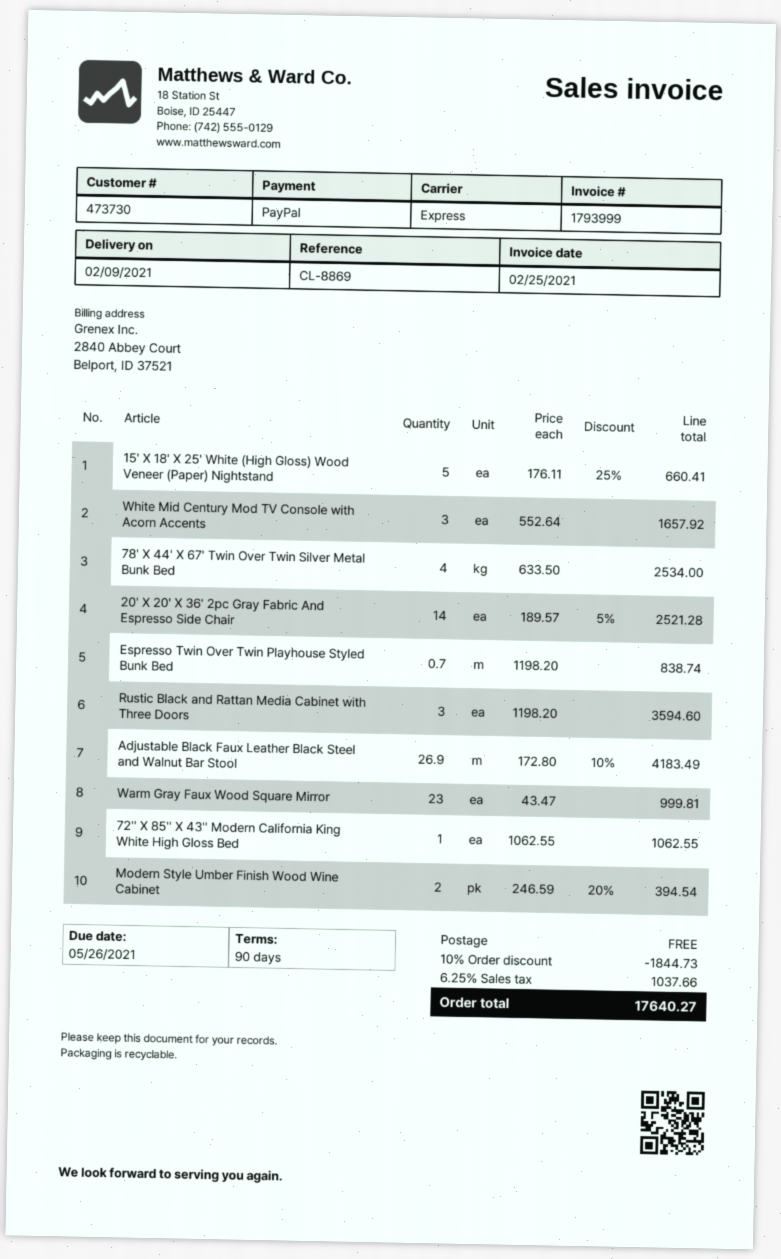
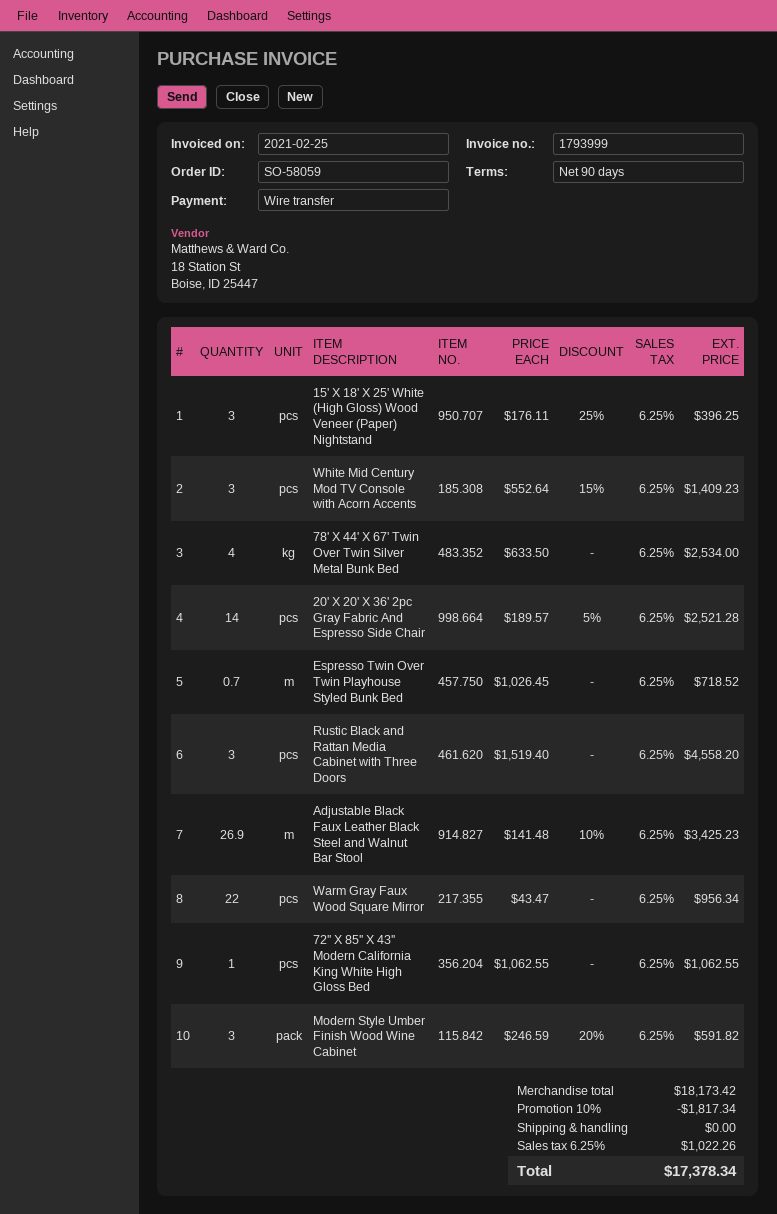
payment method: PayPal -> bank transfer
15' X 18' X 25' White (High Gloss) Wood Veneer (Paper) Nightstand: 5 x 176.11 - 25% = 660.41 -> 3 x 176.11 - 25% = 396.25
White Mid Century Mod TV Console with Acorn Accents: 3 x 552.64 = 1657.92 -> 3 x 552.64 - 15% = 1409.23
Espresso Twin Over Twin Playhouse Styled Bunk Bed: 0.7 x 1198.20 = 838.74 -> 0.7 x 1026.45 = 718.52
Rustic Black and Rattan Media Cabinet with Three Doors: 3 x 1198.20 = 3594.60 -> 3 x 1519.40 = 4558.20
Adjustable Black Faux Leather Black Steel and Walnut Bar Stool: 26.9 x 172.80 - 10% = 4183.49 -> 26.9 x 141.48 - 10% = 3425.23
Warm Gray Faux Wood Square Mirror: 23 x 43.47 = 999.81 -> 22 x 43.47 = 956.34
Modern Style Umber Finish Wood Wine Cabinet: 2 x 246.59 - 20% = 394.54 -> 3 x 246.59 - 20% = 591.82
discount: 10% = 1844.73 -> 10% = 1817.34
tax: 6.25% = 1037.66 -> 6.25% = 1022.26
total: 17640.27 -> 17378.34

